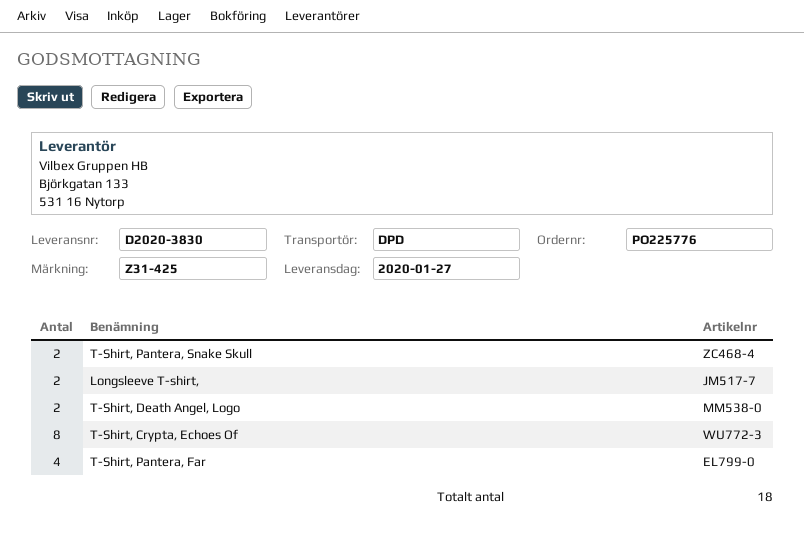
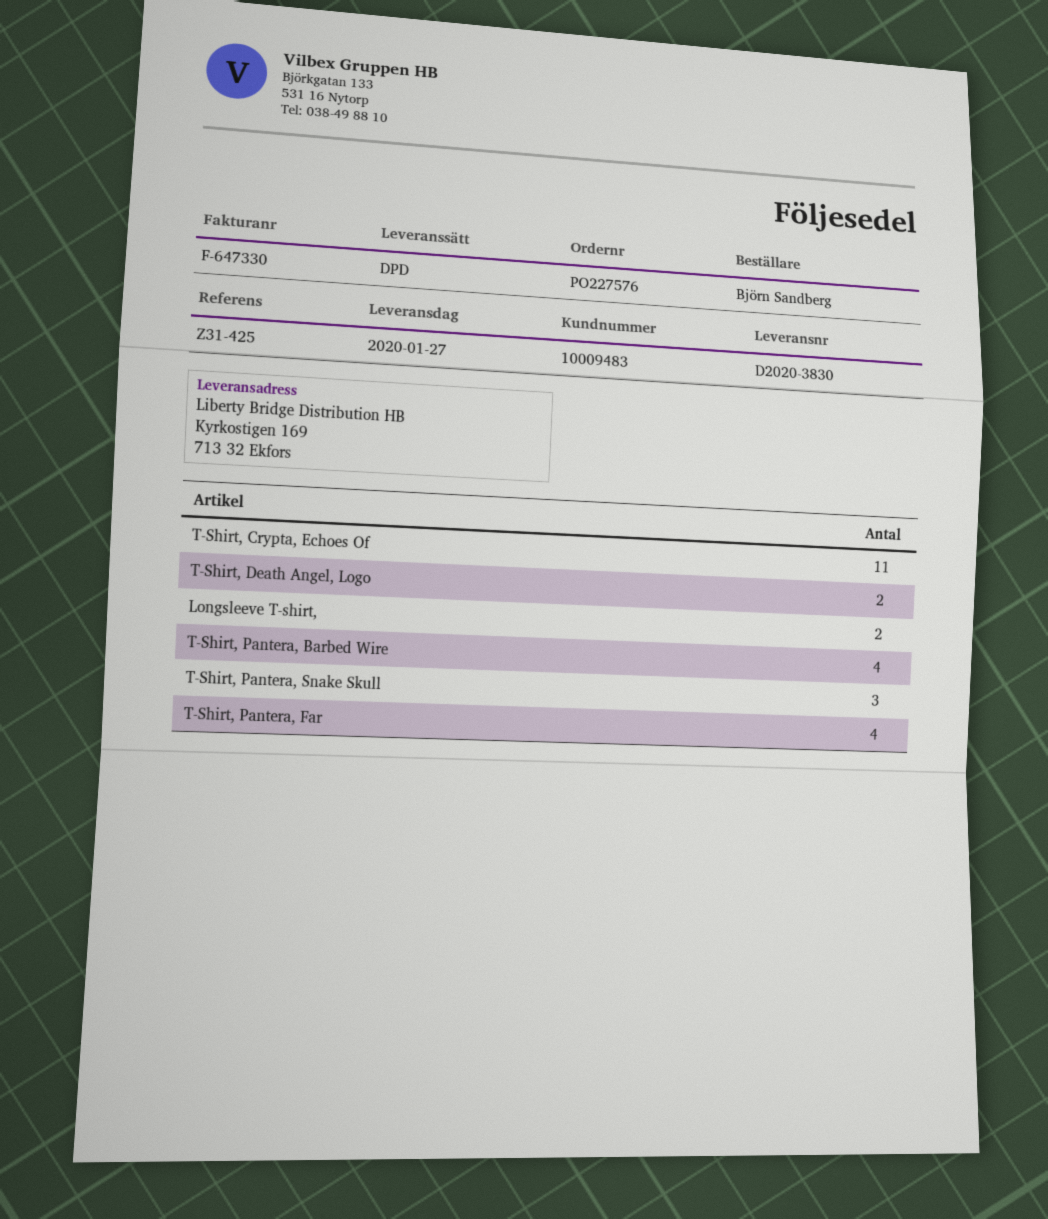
order number: PO225776 -> PO227576
T-Shirt, Pantera, Snake Skull: 2 -> 3
T-Shirt, Crypta, Echoes Of: 8 -> 11
T-Shirt, Pantera, Barbed Wire: none -> 4

